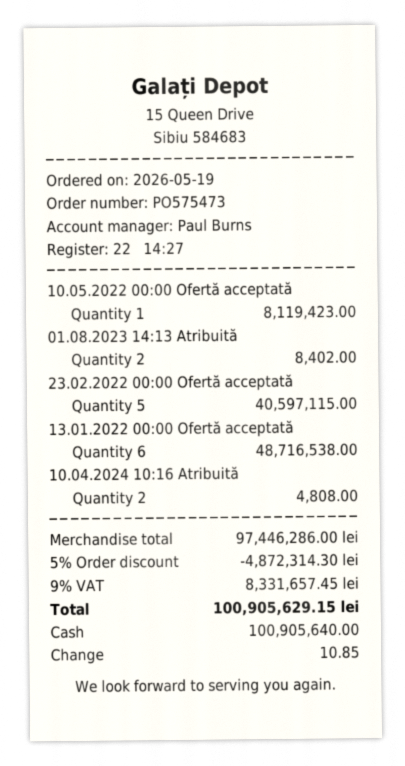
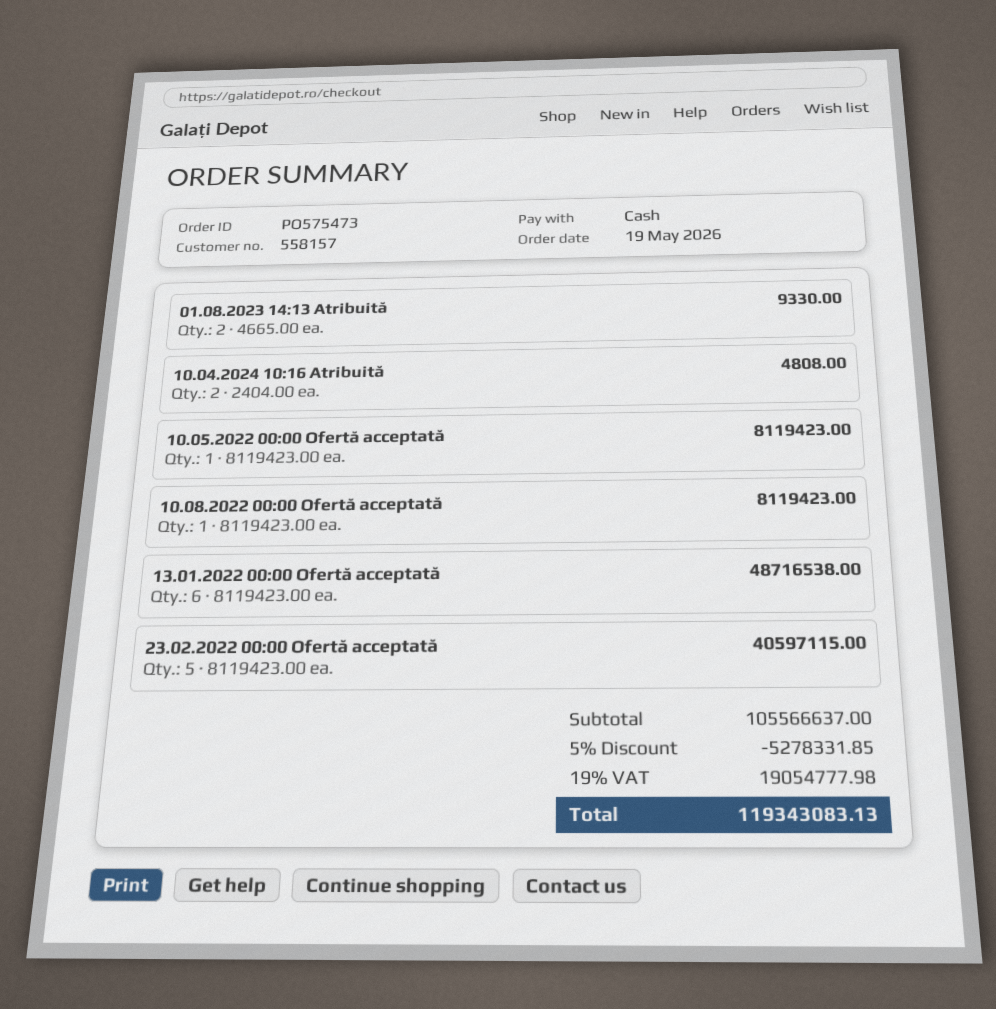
01.08.2023 14:13 Atribuită: 2 for 8402.00 -> 2 for 9330.00
10.08.2022 00:00 Ofertă acceptată: none -> 1 for 8119423.00
subtotal: 97446286.00 -> 105566637.00
discount: 5% = 4872314.30 -> 5% = 5278331.85
tax: 9% = 8331657.45 -> 19% = 19054777.98
total: 100905629.15 -> 119343083.13

